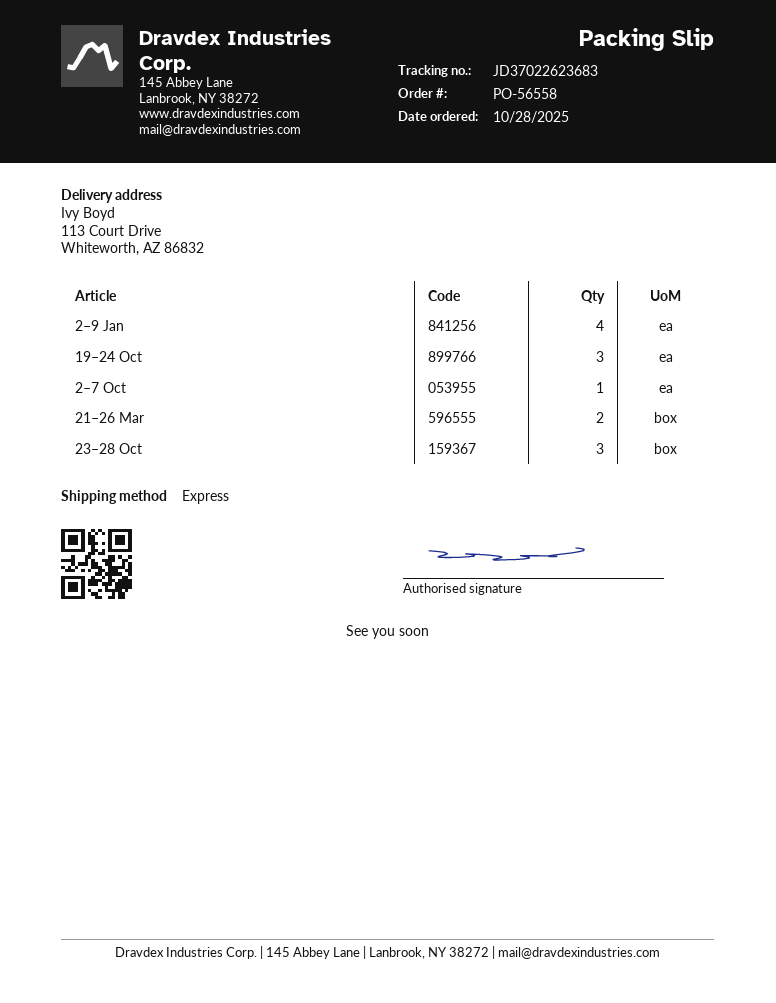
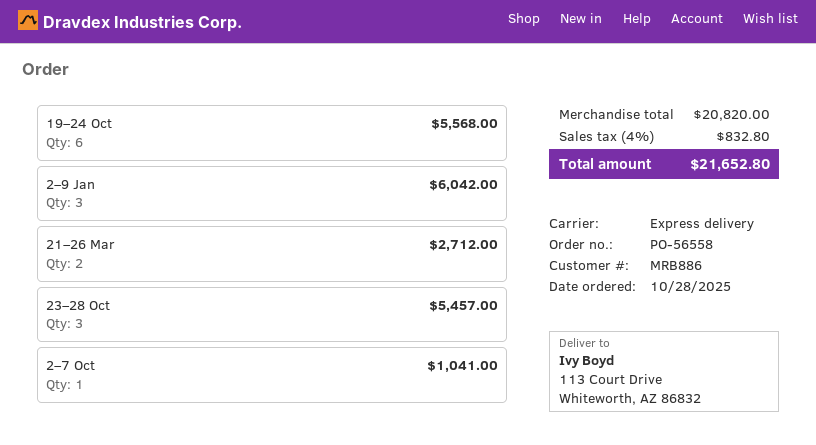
2–9 Jan: 4 -> 3
19–24 Oct: 3 -> 6

